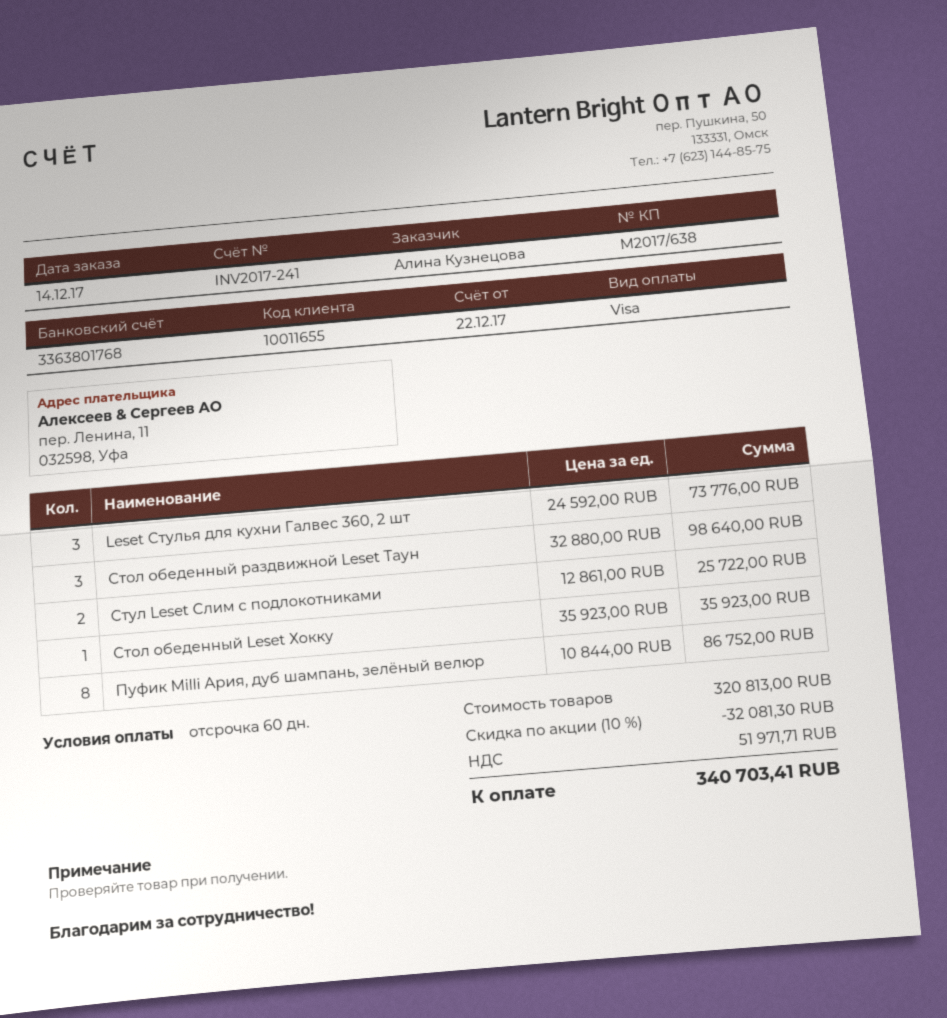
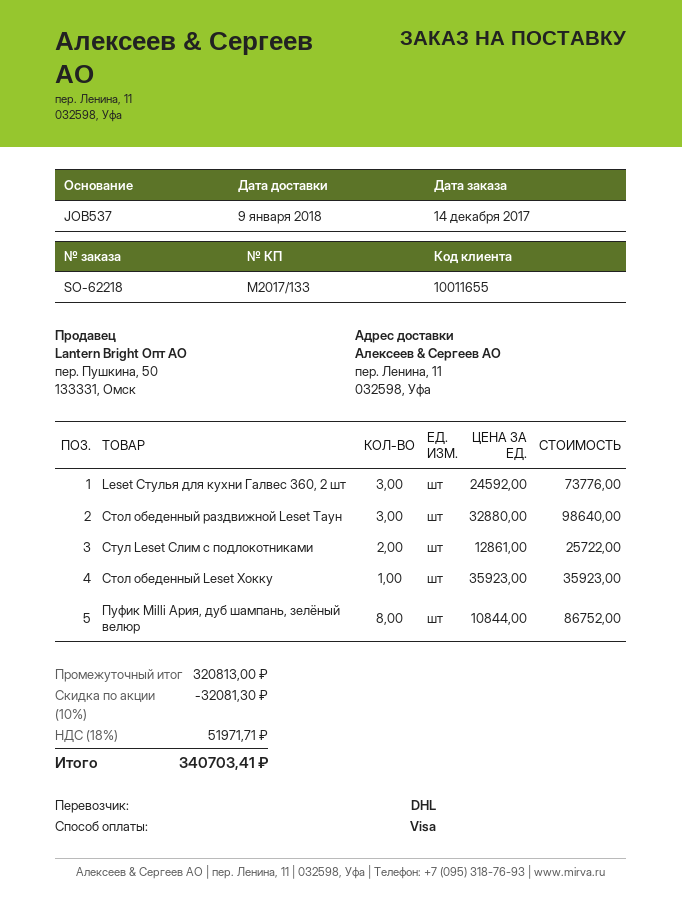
quote number: M2017/638 -> M2017/133

